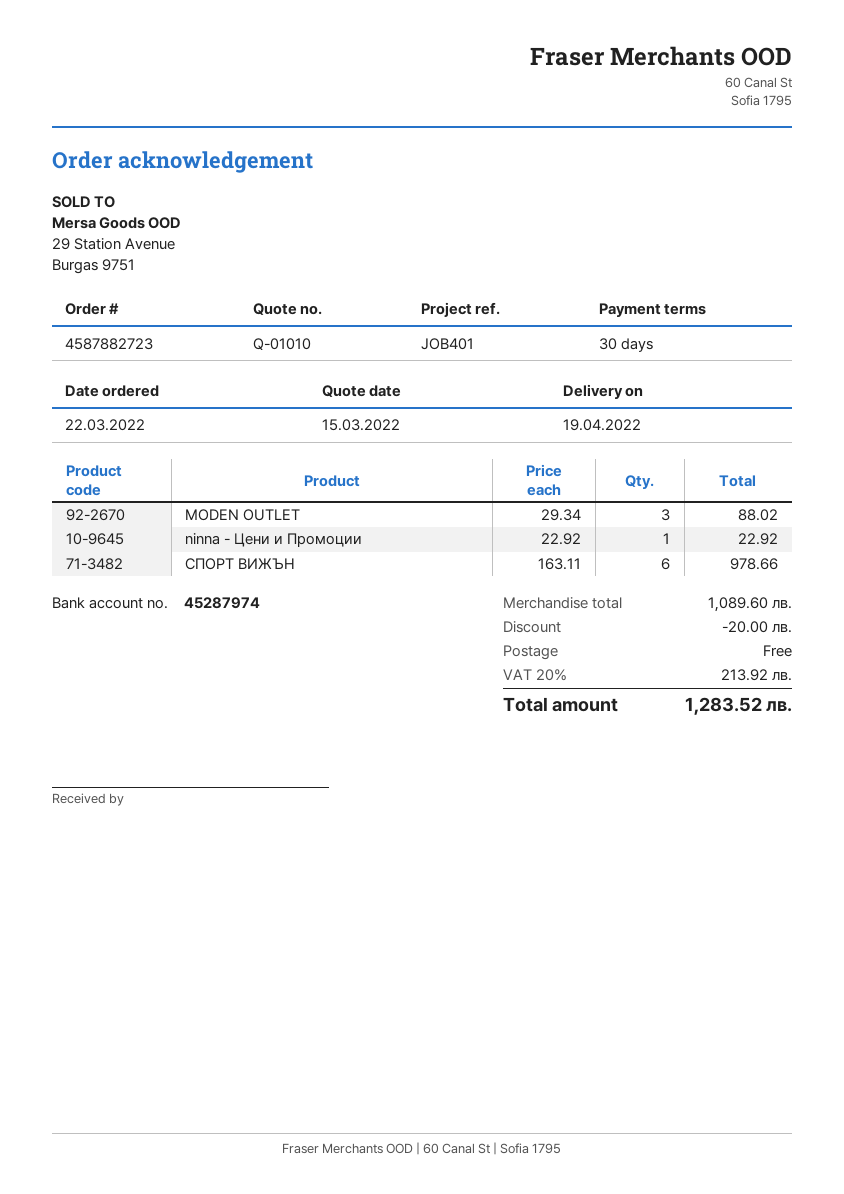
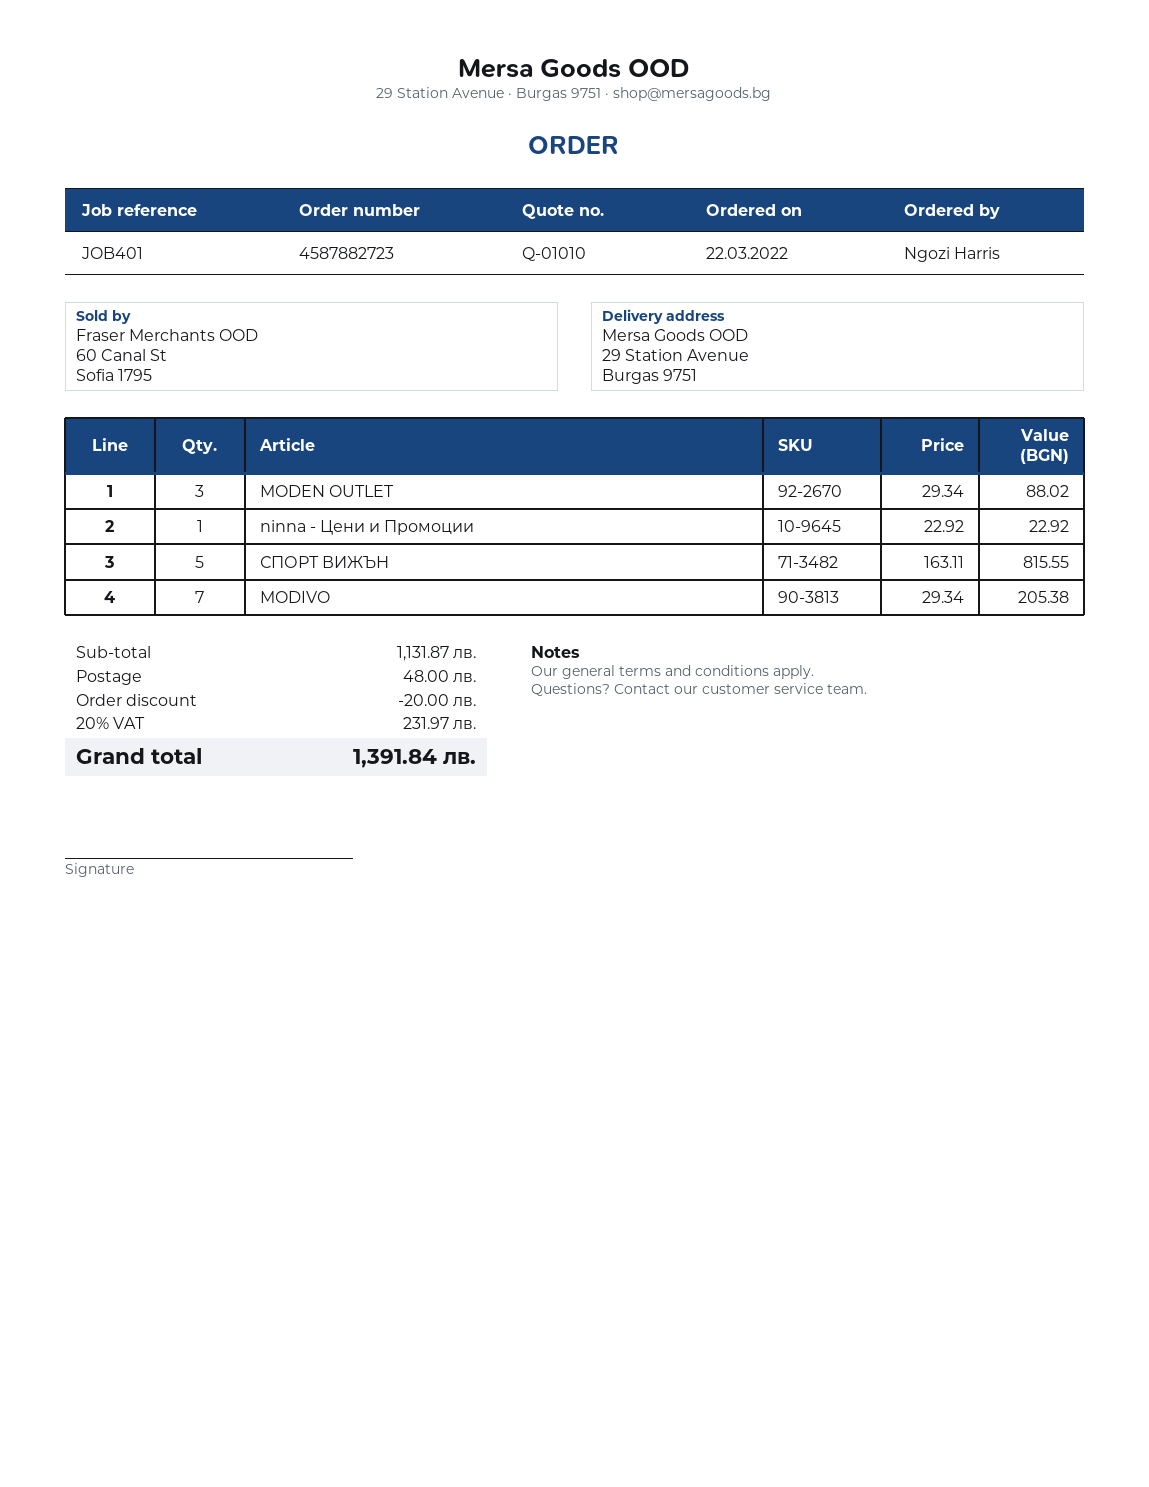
СПОРТ ВИЖЪН: 6 x 163.11 = 978.66 -> 5 x 163.11 = 815.55
MODIVO: none -> 7 x 29.34 = 205.38
subtotal: 1089.60 -> 1131.87
shipping: 0.00 -> 48.00
tax: 20% = 213.92 -> 20% = 231.97
total: 1283.52 -> 1391.84

